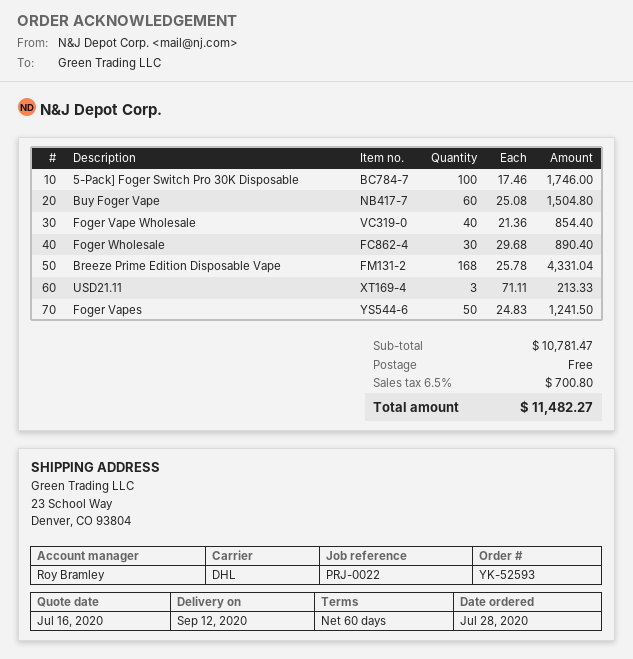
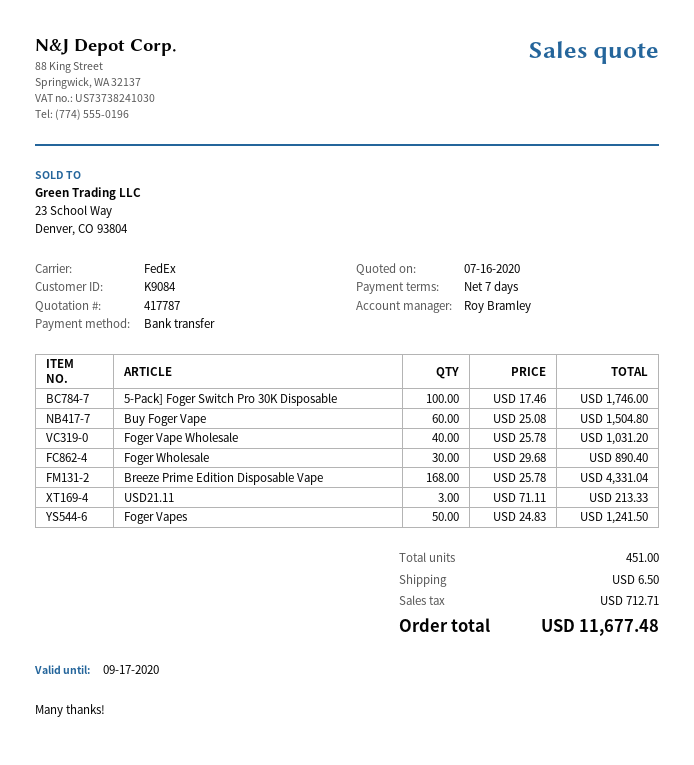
payment terms: 60 days -> 7 days
shipping method: DHL -> FedEx
Foger Vape Wholesale: 40 x 21.36 = 854.40 -> 40 x 25.78 = 1031.20
shipping: 0.00 -> 6.50
tax: 700.80 -> 712.71
total: 11482.27 -> 11677.48

